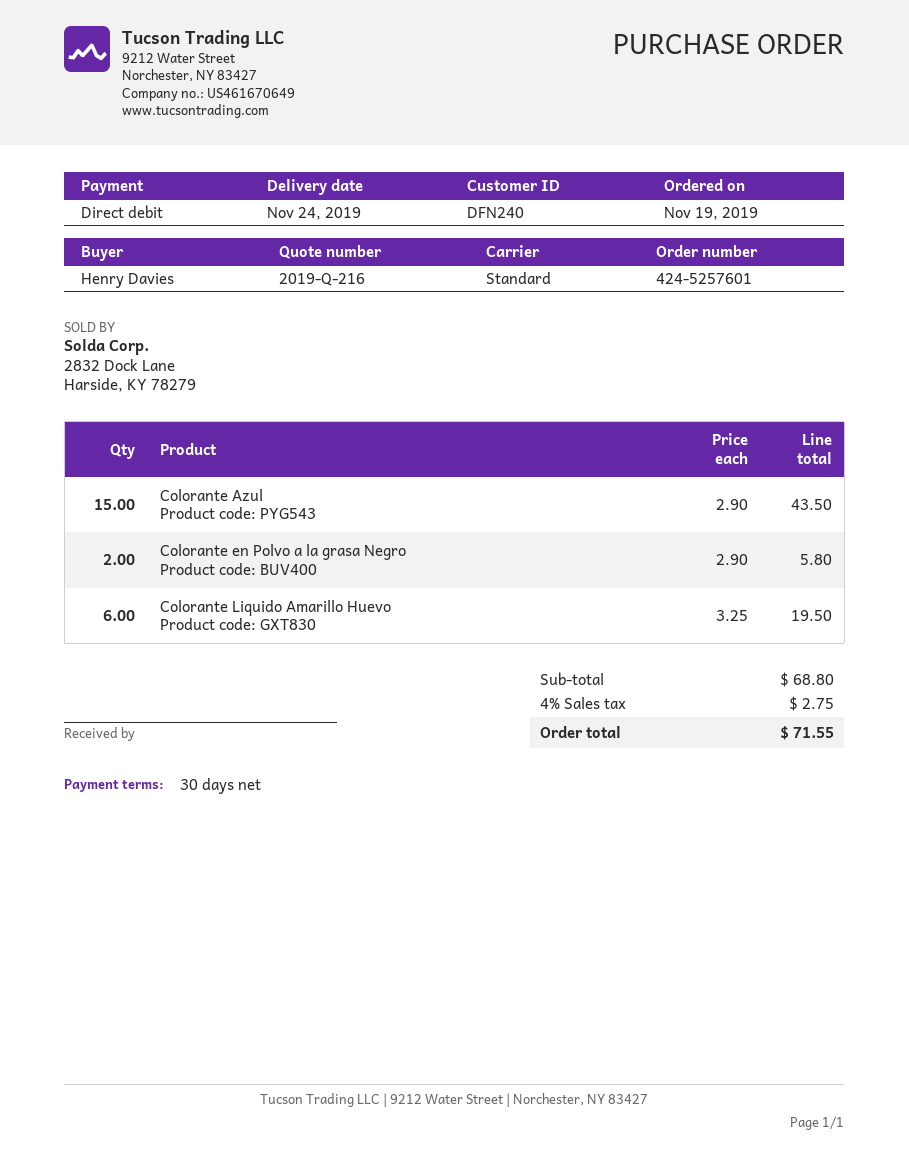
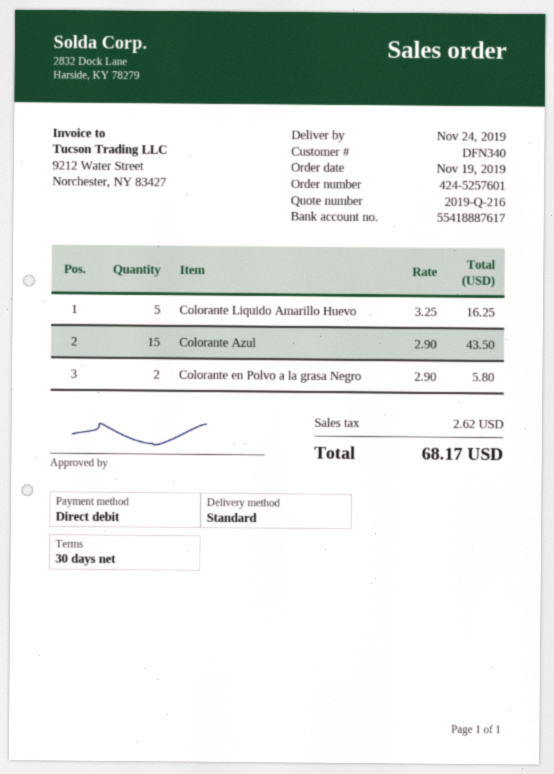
customer number: DFN240 -> DFN340
Colorante Liquido Amarillo Huevo: 6 x 3.25 = 19.50 -> 5 x 3.25 = 16.25
tax: 2.75 -> 2.62
total: 71.55 -> 68.17

